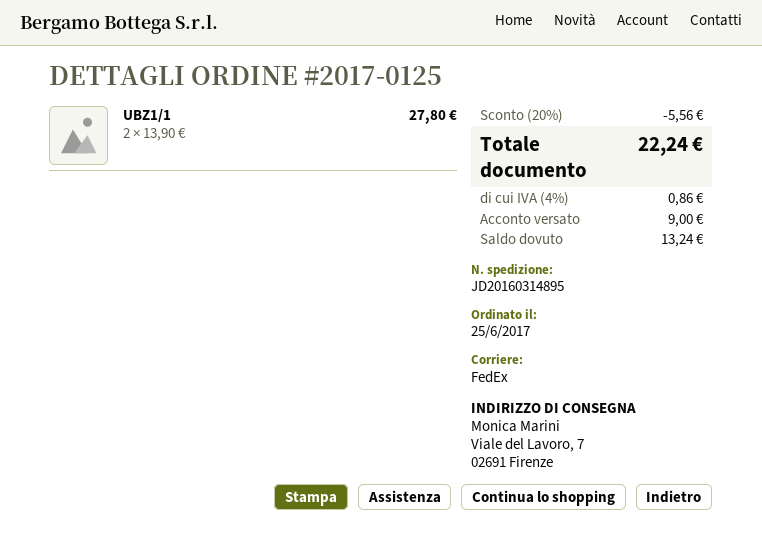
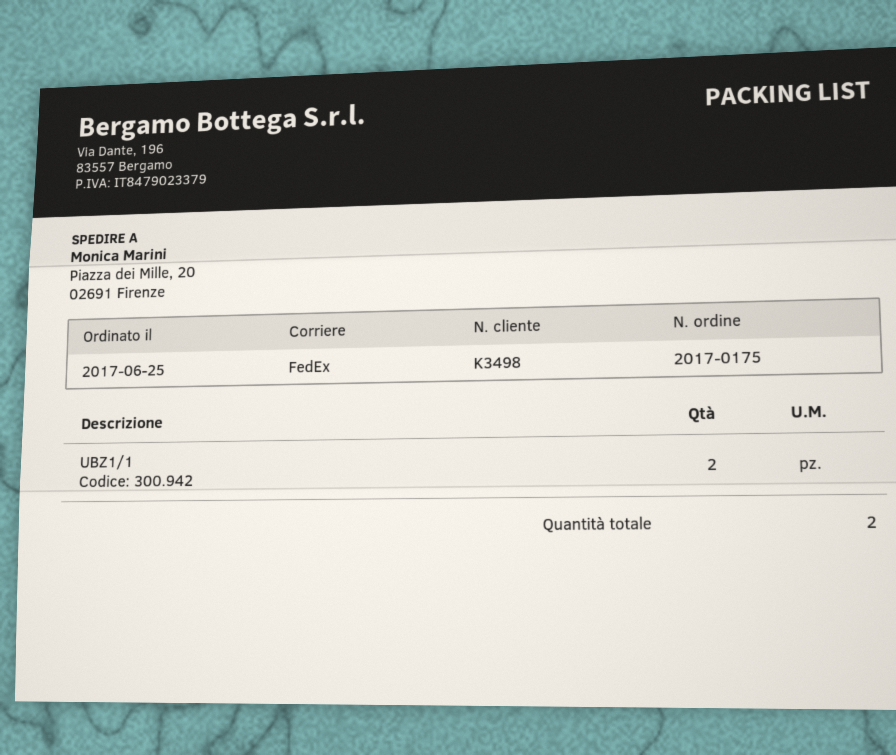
order number: 2017-0125 -> 2017-0175
ship to: Viale del Lavoro, 7, 02691 Firenze -> Piazza dei Mille, 20, 02691 Firenze

